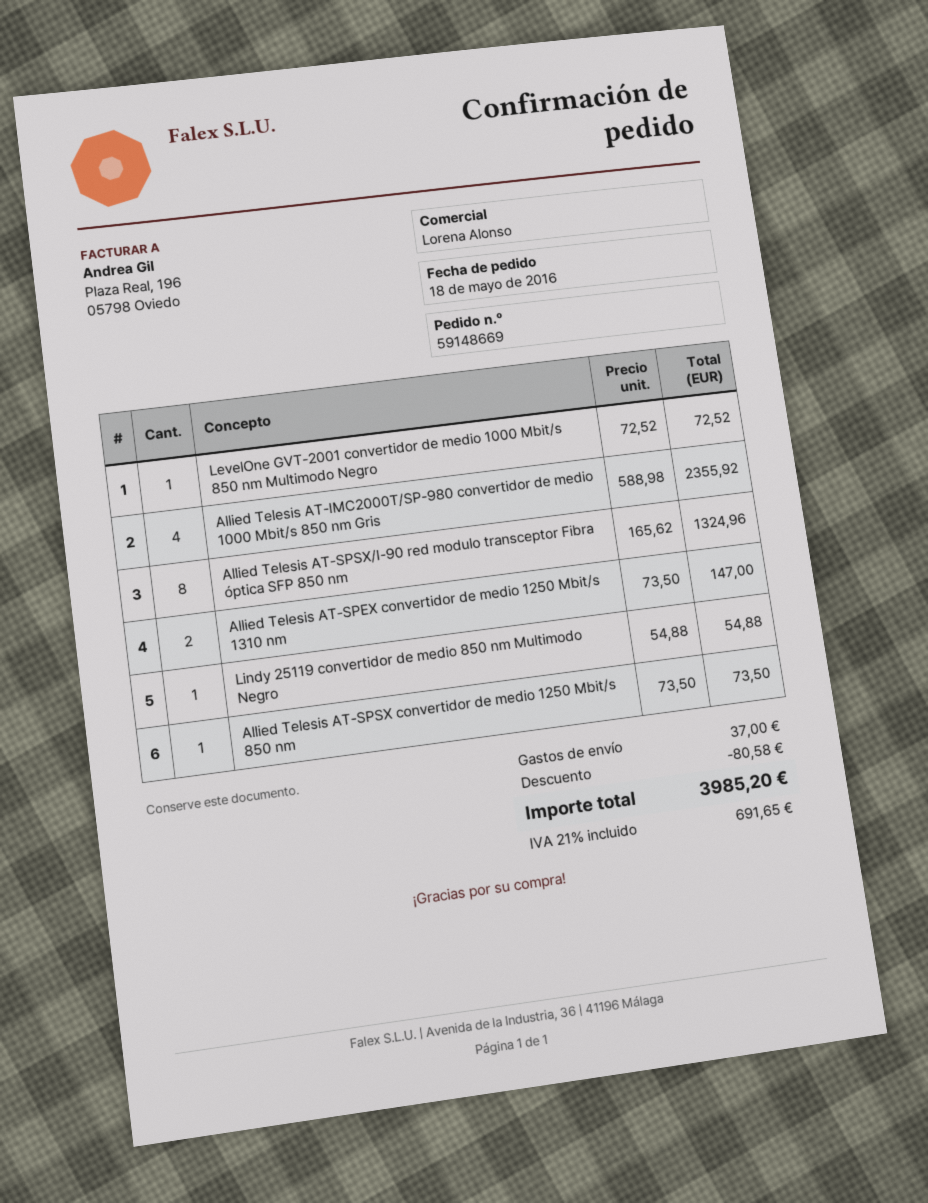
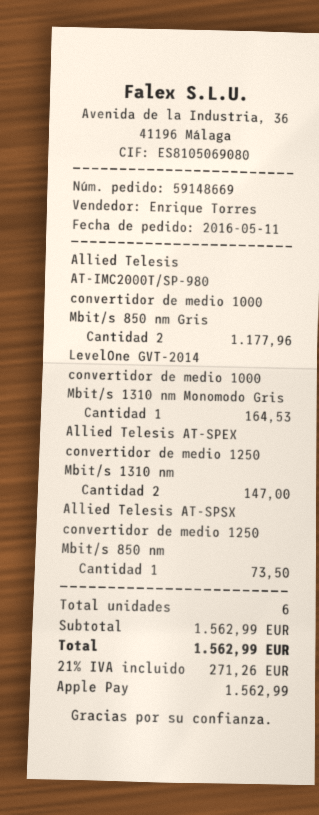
order date: 2016-05-18 -> 2016-05-11
sales rep: Lorena Alonso -> Enrique Torres
LevelOne GVT-2001 convertidor de medio 1000 Mbit/s 850 nm Multimodo Negro: 1 for 72.52 -> none
Allied Telesis AT-IMC2000T/SP-980 convertidor de medio 1000 Mbit/s 850 nm Gris: 4 for 2355.92 -> 2 for 1177.96
Allied Telesis AT-SPSX/I-90 red modulo transceptor Fibra óptica SFP 850 nm: 8 for 1324.96 -> none
Lindy 25119 convertidor de medio 850 nm Multimodo Negro: 1 for 54.88 -> none
LevelOne GVT-2014 convertidor de medio 1000 Mbit/s 1310 nm Monomodo Gris: none -> 1 for 164.53
discount: 80.58 -> none
shipping: 37.00 -> none
tax: 21% = 691.65 -> 21% = 271.26
total: 3985.20 -> 1562.99

